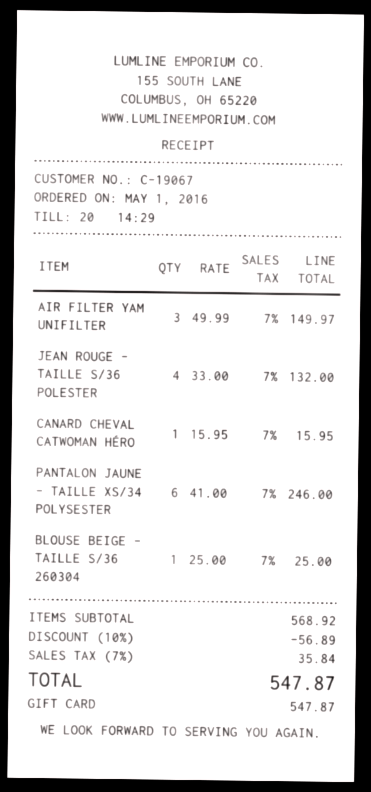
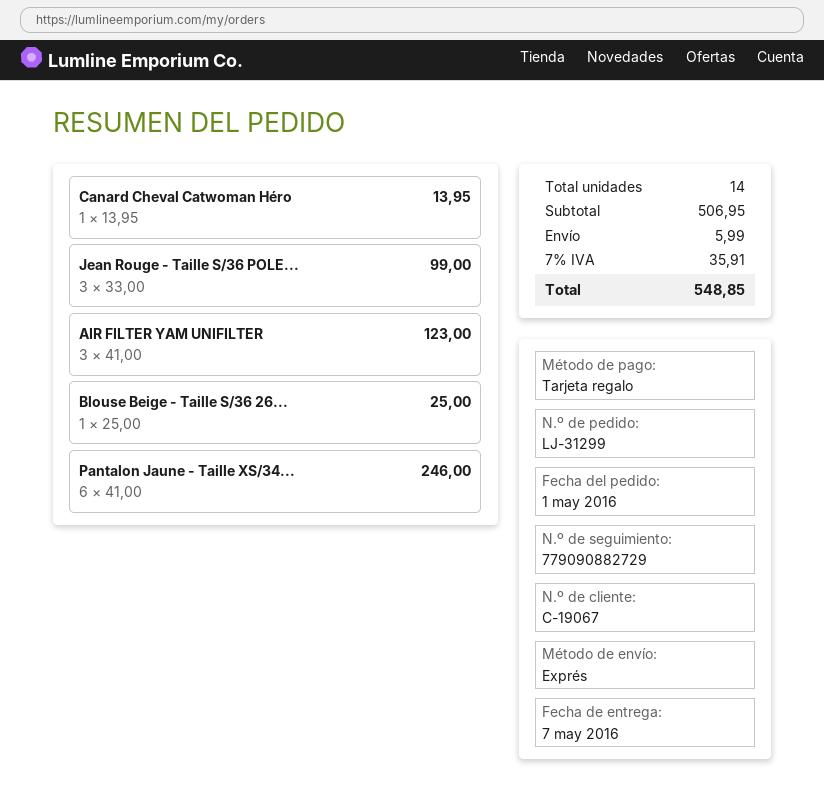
AIR FILTER YAM UNIFILTER: 3 x 49.99 = 149.97 -> 3 x 41.00 = 123.00
JEAN ROUGE - TAILLE S/36 POLESTER: 4 x 33.00 = 132.00 -> 3 x 33.00 = 99.00
CANARD CHEVAL CATWOMAN HÉRO: 1 x 15.95 = 15.95 -> 1 x 13.95 = 13.95
subtotal: 568.92 -> 506.95
discount: 10% = 56.89 -> none
shipping: none -> 5.99
tax: 7% = 35.84 -> 7% = 35.91
total: 547.87 -> 548.85

